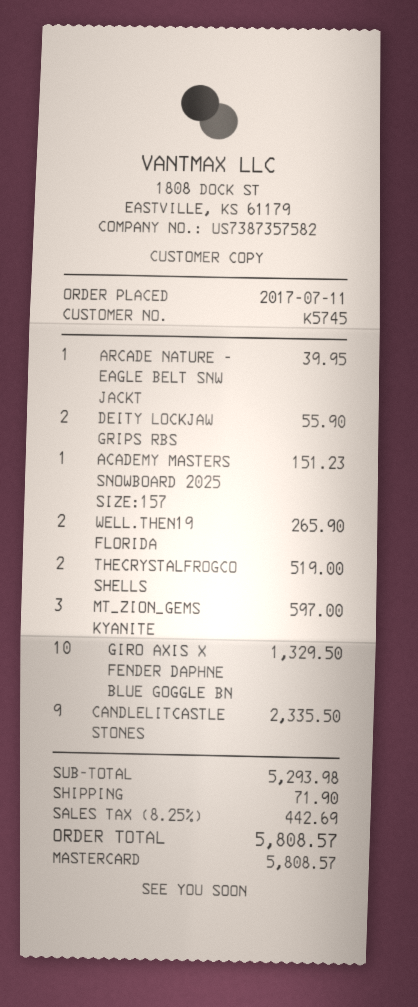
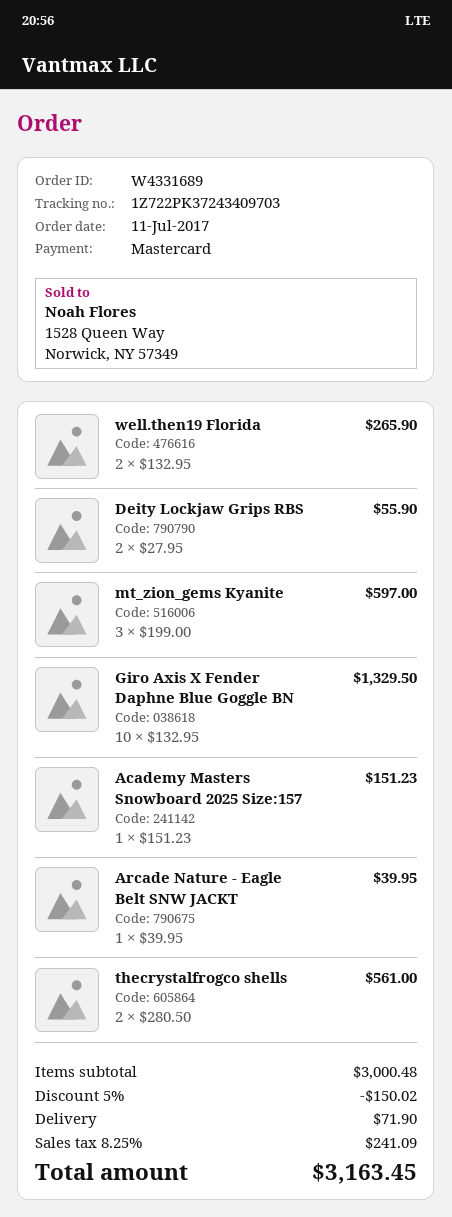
THECRYSTALFROGCO SHELLS: 2 for 519.00 -> 2 for 561.00
CANDLELITCASTLE STONES: 9 for 2335.50 -> none
subtotal: 5293.98 -> 3000.48
discount: none -> 5% = 150.02
tax: 8.25% = 442.69 -> 8.25% = 241.09
total: 5808.57 -> 3163.45

